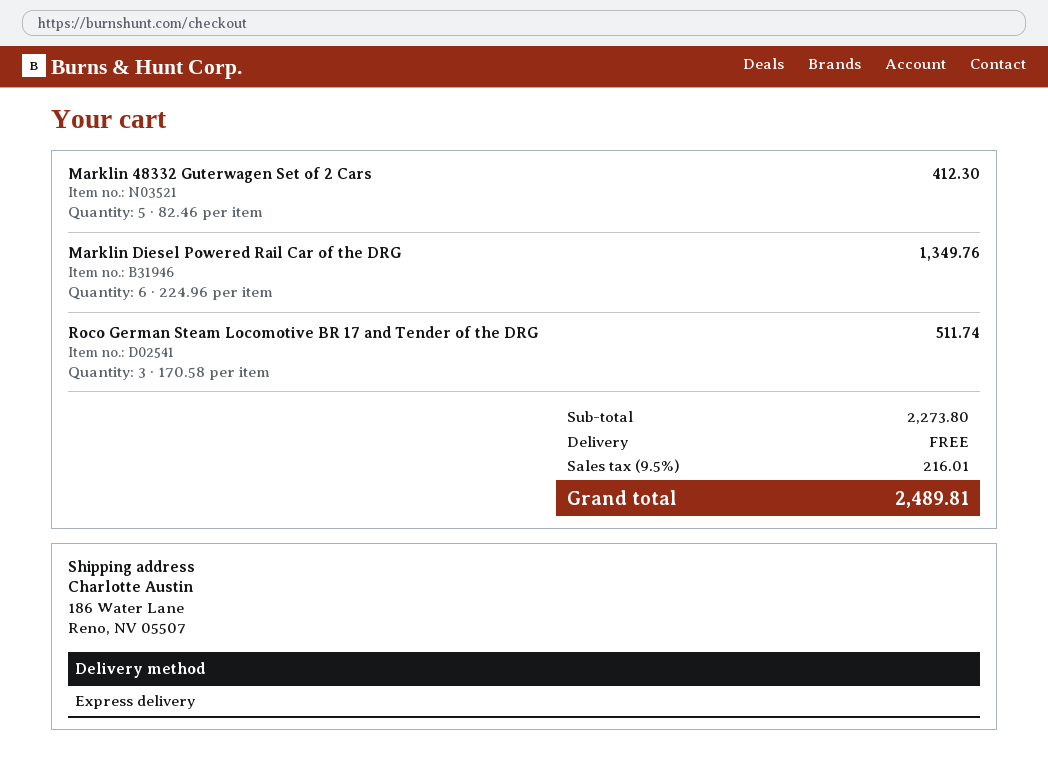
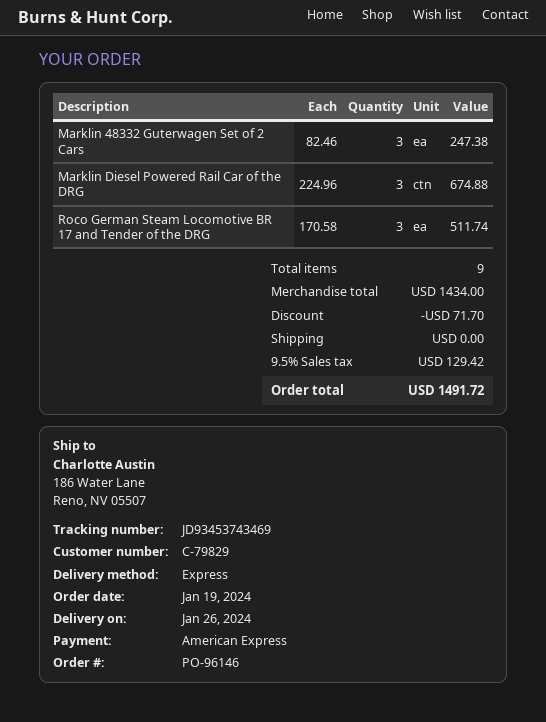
Marklin 48332 Guterwagen Set of 2 Cars: 5 x 82.46 = 412.30 -> 3 x 82.46 = 247.38
Marklin Diesel Powered Rail Car of the DRG: 6 x 224.96 = 1349.76 -> 3 x 224.96 = 674.88
subtotal: 2273.80 -> 1434.00
discount: none -> 71.70
tax: 9.5% = 216.01 -> 9.5% = 129.42
total: 2489.81 -> 1491.72

